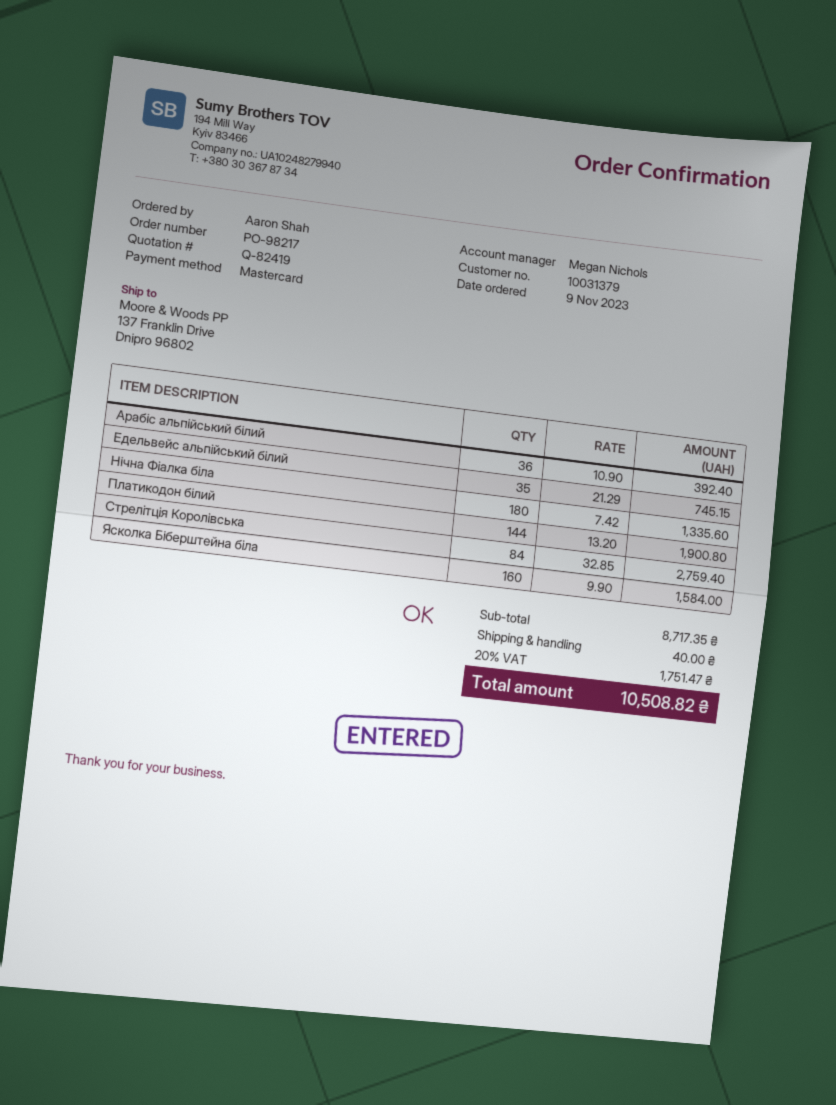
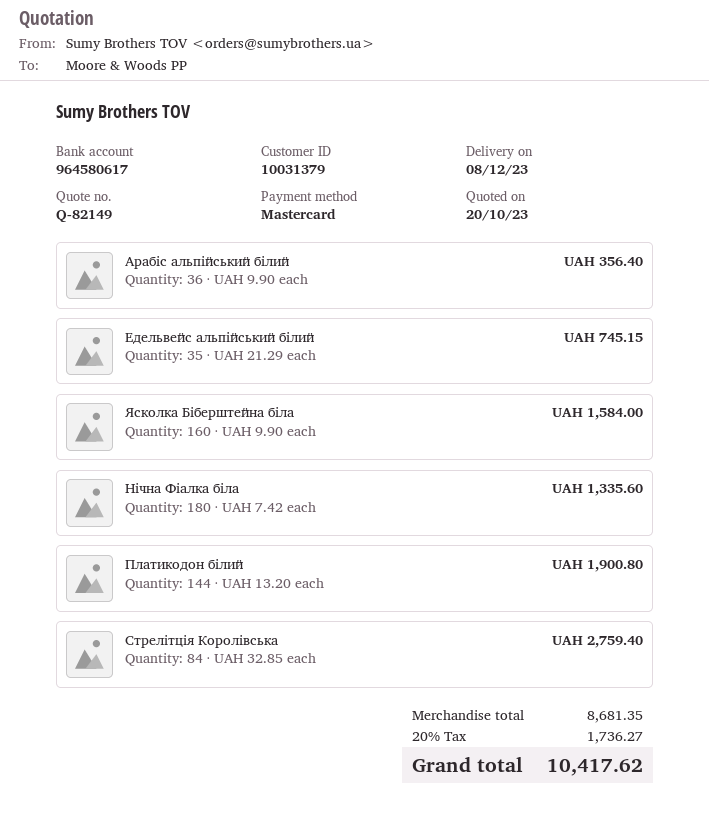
quote number: Q-82419 -> Q-82149
Арабіс альпійський білий: 36 x 10.90 = 392.40 -> 36 x 9.90 = 356.40
subtotal: 8717.35 -> 8681.35
shipping: 40.00 -> none
tax: 20% = 1751.47 -> 20% = 1736.27
total: 10508.82 -> 10417.62

